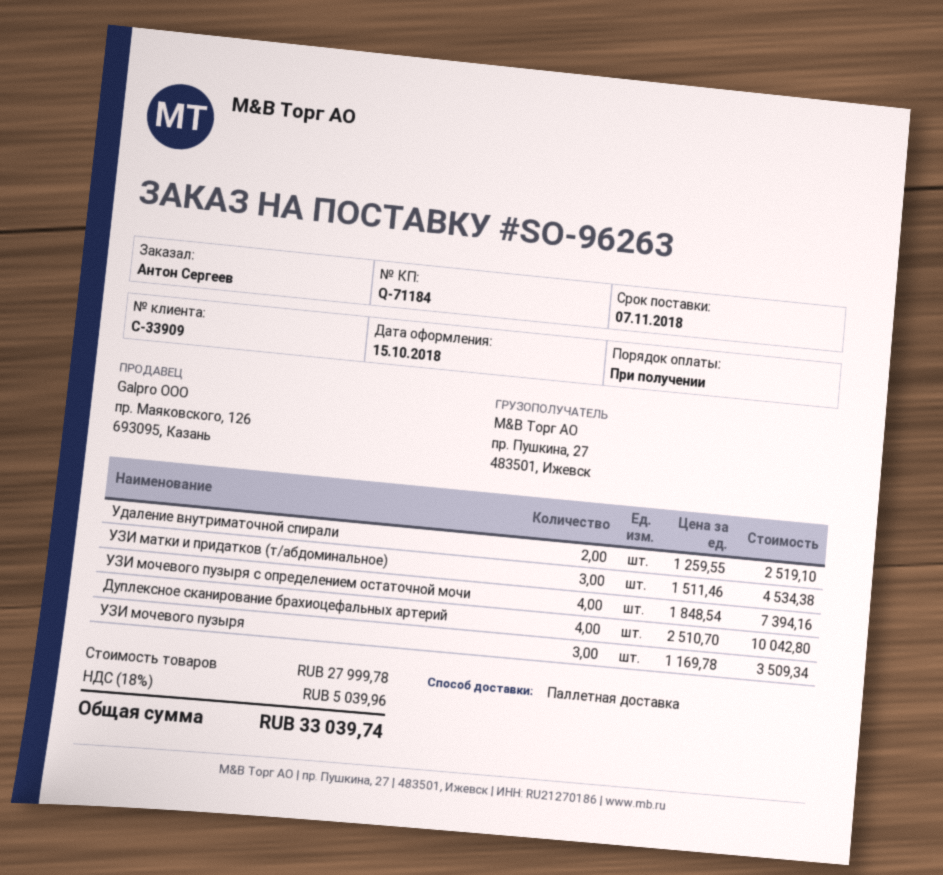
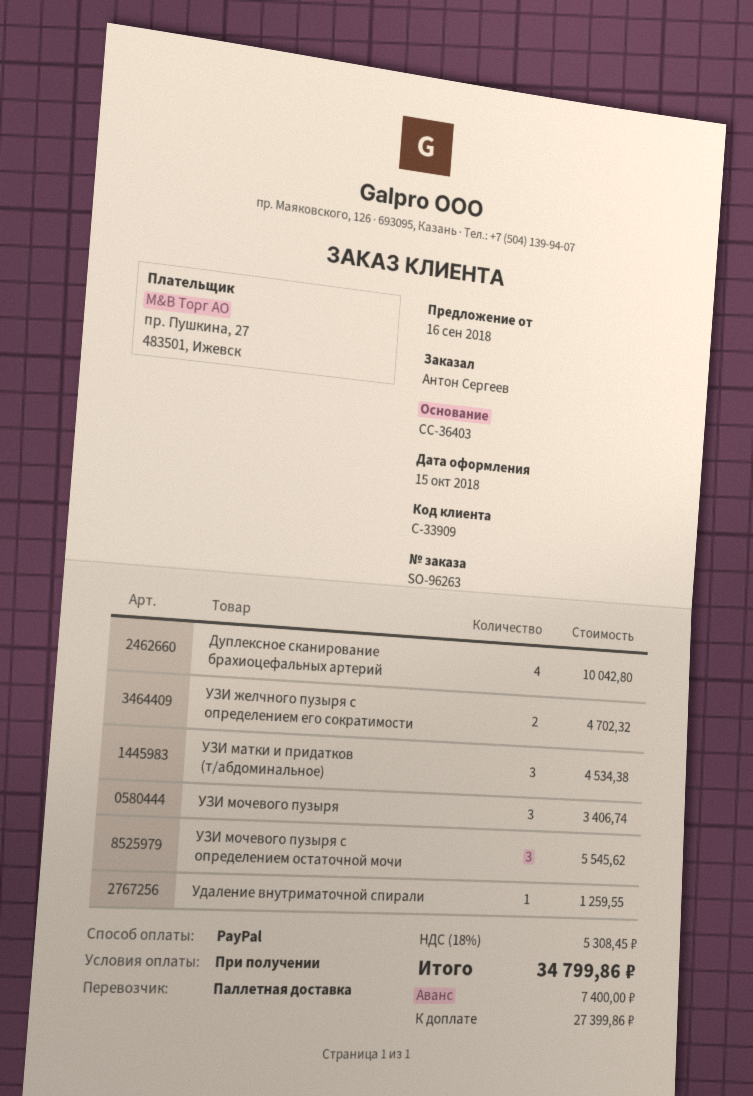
Удаление внутриматочной спирали: 2 for 2519.10 -> 1 for 1259.55
УЗИ мочевого пузыря с определением остаточной мочи: 4 for 7394.16 -> 3 for 5545.62
УЗИ мочевого пузыря: 3 for 3509.34 -> 3 for 3406.74
УЗИ желчного пузыря с определением его сократимости: none -> 2 for 4702.32
tax: 18% = 5039.96 -> 18% = 5308.45
total: 33039.74 -> 34799.86

